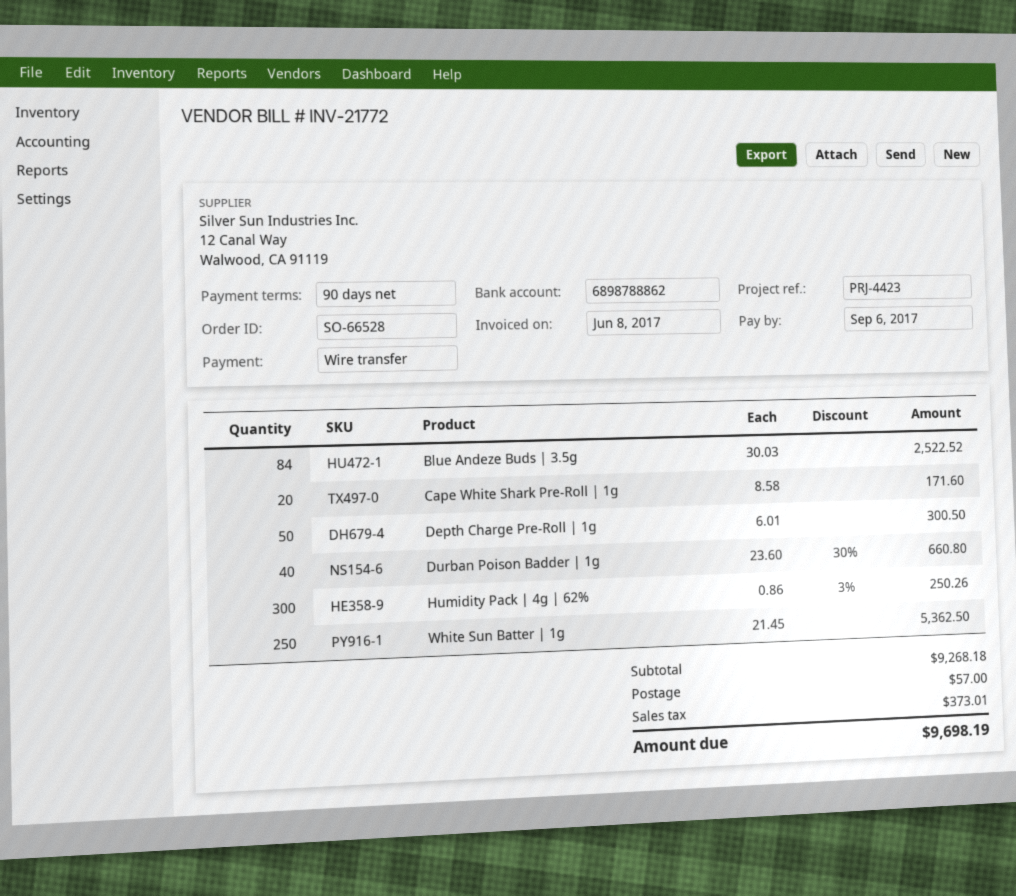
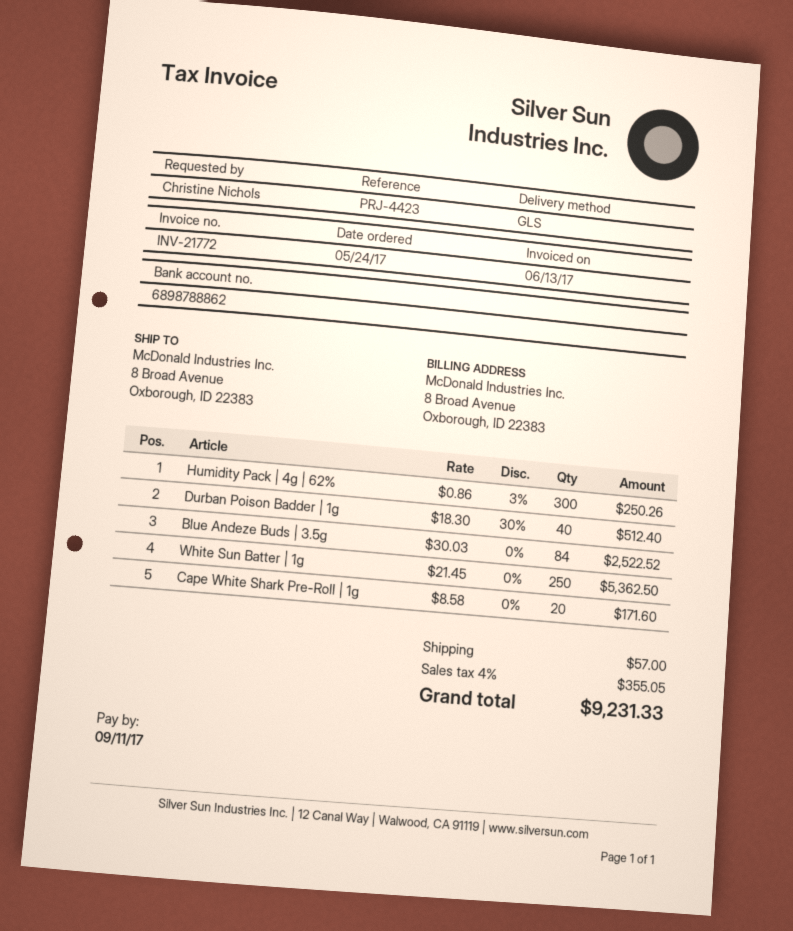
invoice date: 2017-06-08 -> 2017-06-13
due date: 2017-09-06 -> 2017-09-11
Depth Charge Pre-Roll | 1g: 50 x 6.01 = 300.50 -> none
Durban Poison Badder | 1g: 40 x 23.60 - 30% = 660.80 -> 40 x 18.30 - 30% = 512.40
tax: 373.01 -> 355.05
total: 9698.19 -> 9231.33

